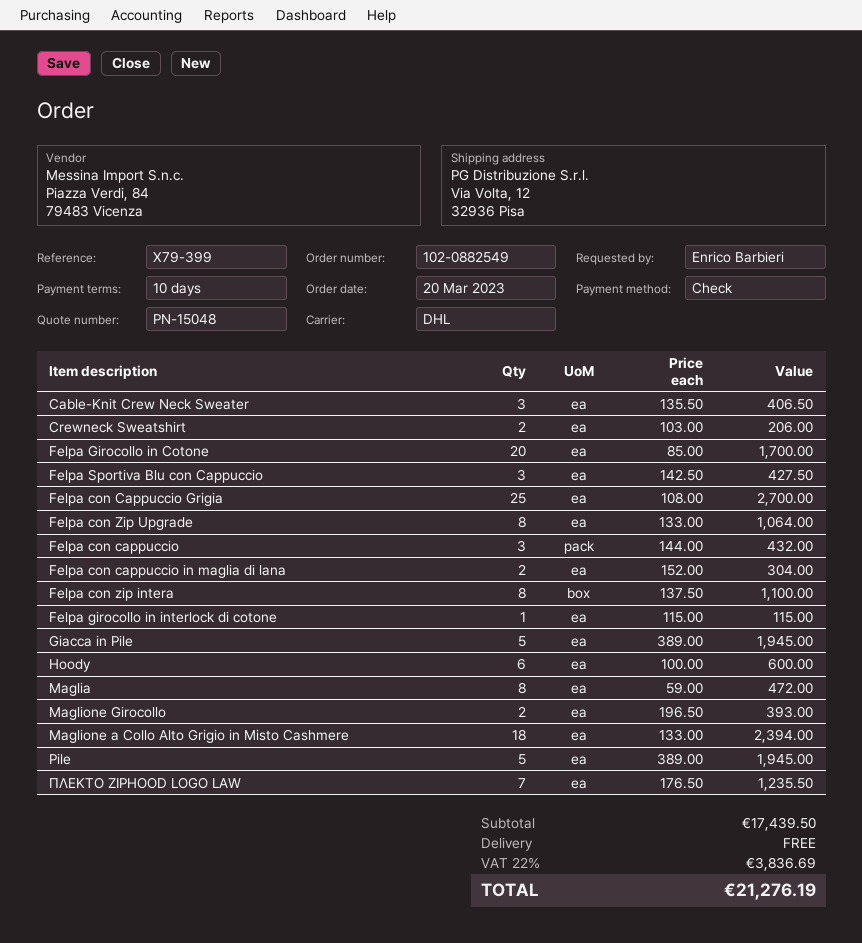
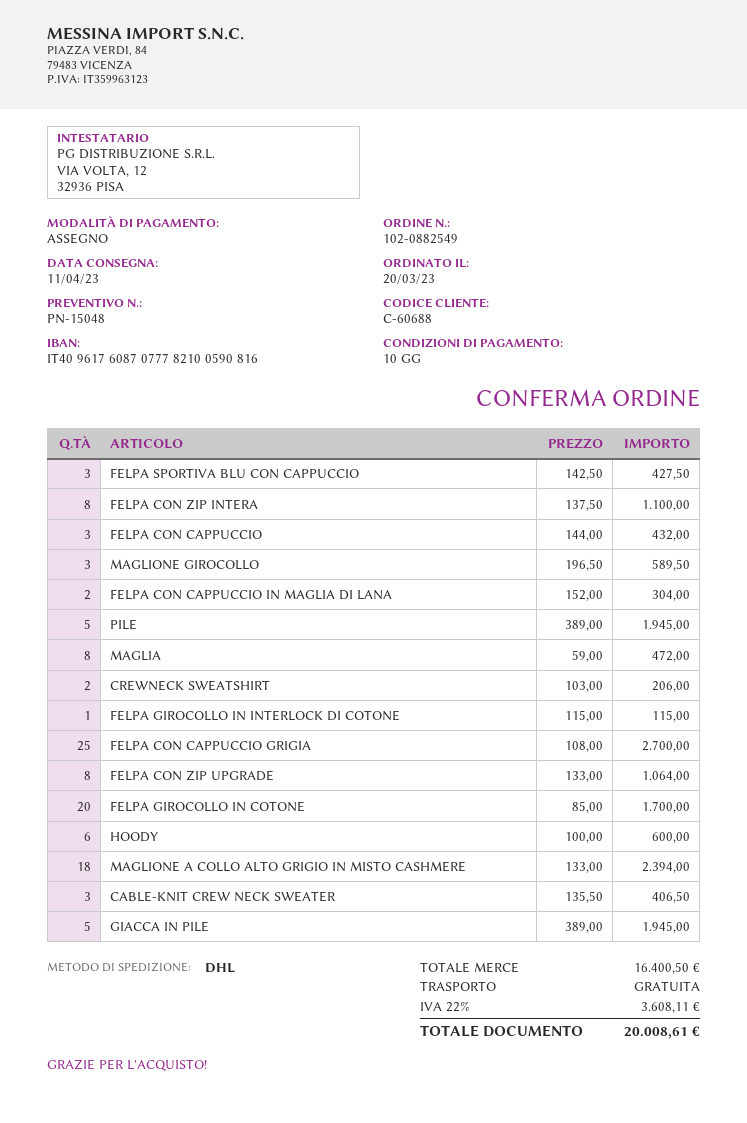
Maglione Girocollo: 2 x 196.50 = 393.00 -> 3 x 196.50 = 589.50
ΠΛΕΚΤΟ ZIPHOOD LOGO LAW: 7 x 176.50 = 1235.50 -> none
subtotal: 17439.50 -> 16400.50
tax: 22% = 3836.69 -> 22% = 3608.11
total: 21276.19 -> 20008.61

